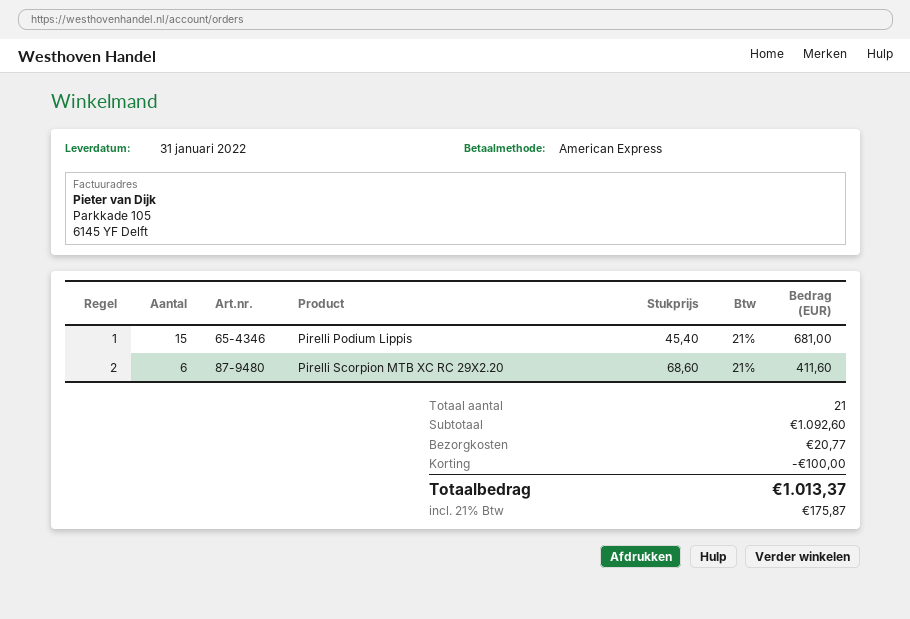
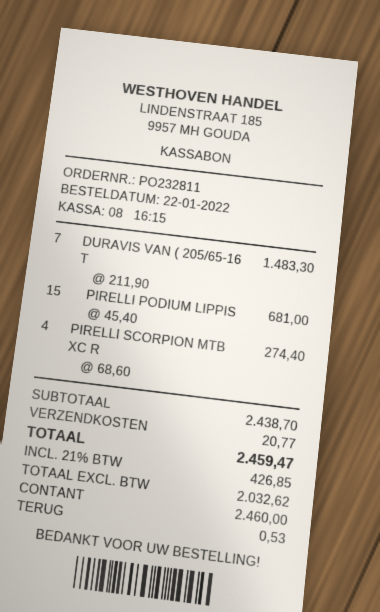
payment method: American Express -> cash
Pirelli Scorpion MTB XC RC 29X2.20: 6 x 68.60 = 411.60 -> 4 x 68.60 = 274.40
DURAVIS VAN ( 205/65-16 T: none -> 7 x 211.90 = 1483.30
subtotal: 1092.60 -> 2438.70
discount: 100.00 -> none
tax: 21% = 175.87 -> 21% = 426.85
total: 1013.37 -> 2459.47

